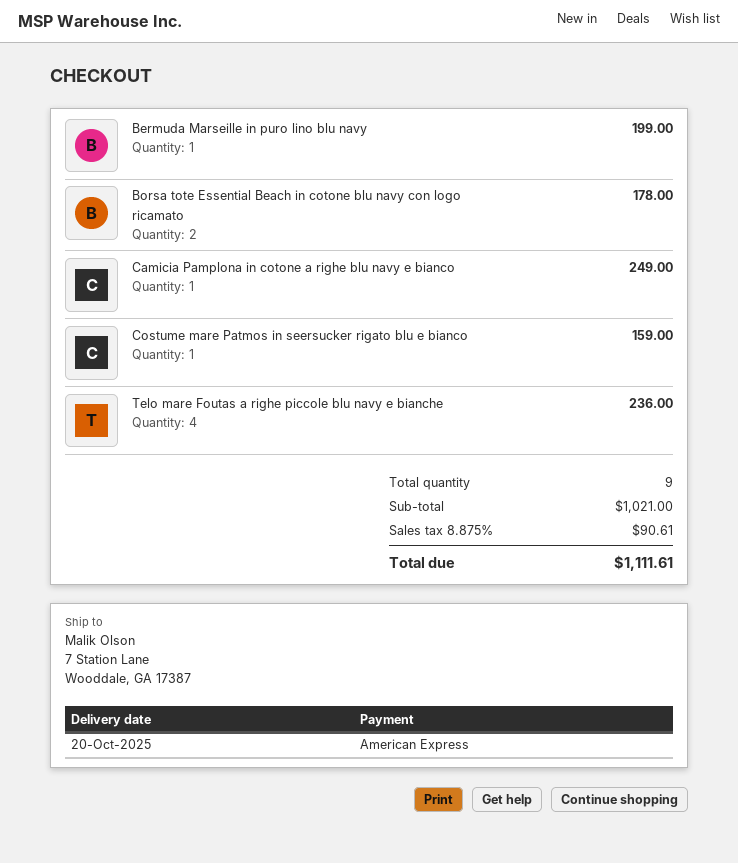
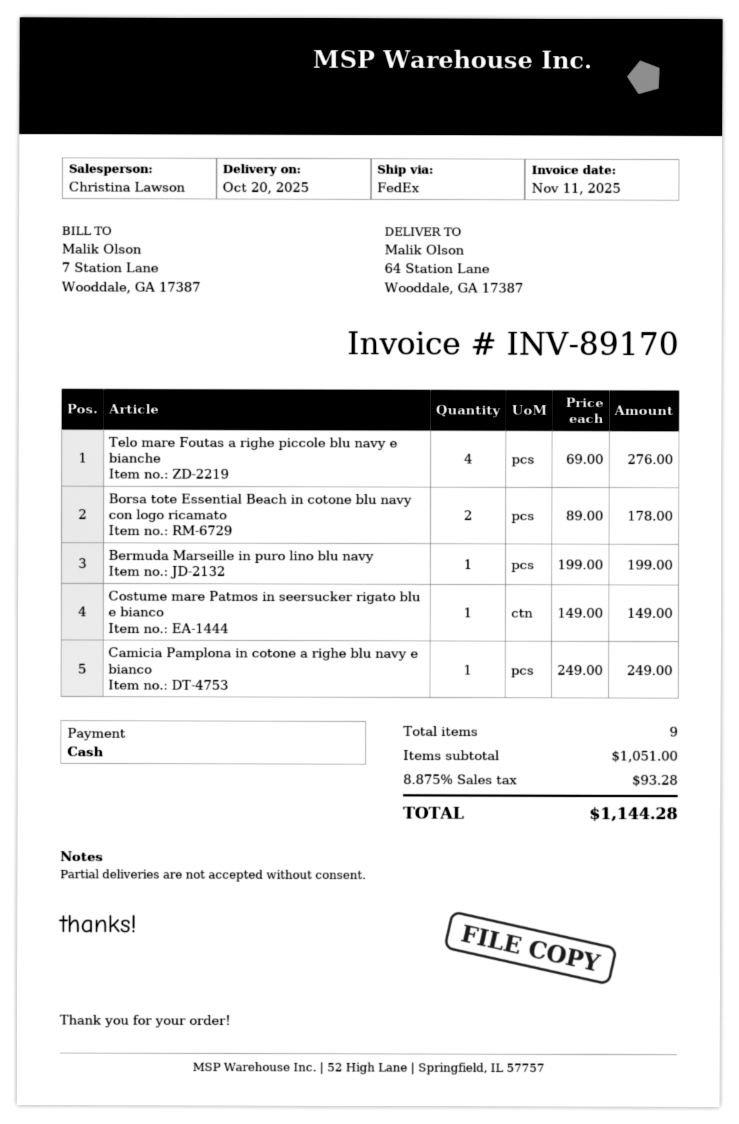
payment method: American Express -> cash
ship to: 7 Station Lane, Wooddale, GA 17387 -> 64 Station Lane, Wooddale, GA 17387
Costume mare Patmos in seersucker rigato blu e bianco: 1 for 159.00 -> 1 for 149.00
Telo mare Foutas a righe piccole blu navy e bianche: 4 for 236.00 -> 4 for 276.00
subtotal: 1021.00 -> 1051.00
tax: 8.875% = 90.61 -> 8.875% = 93.28
total: 1111.61 -> 1144.28

